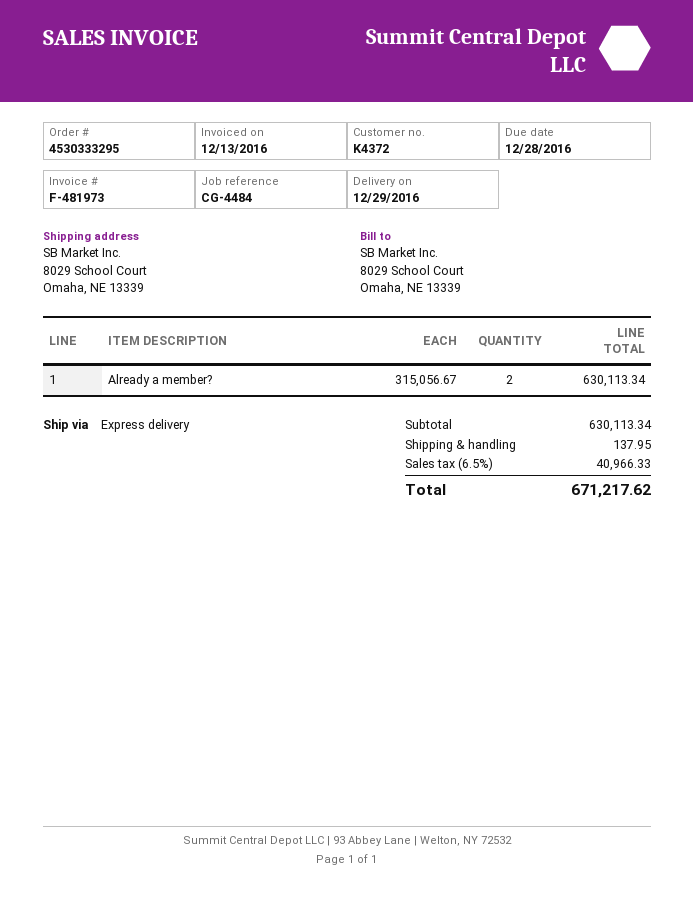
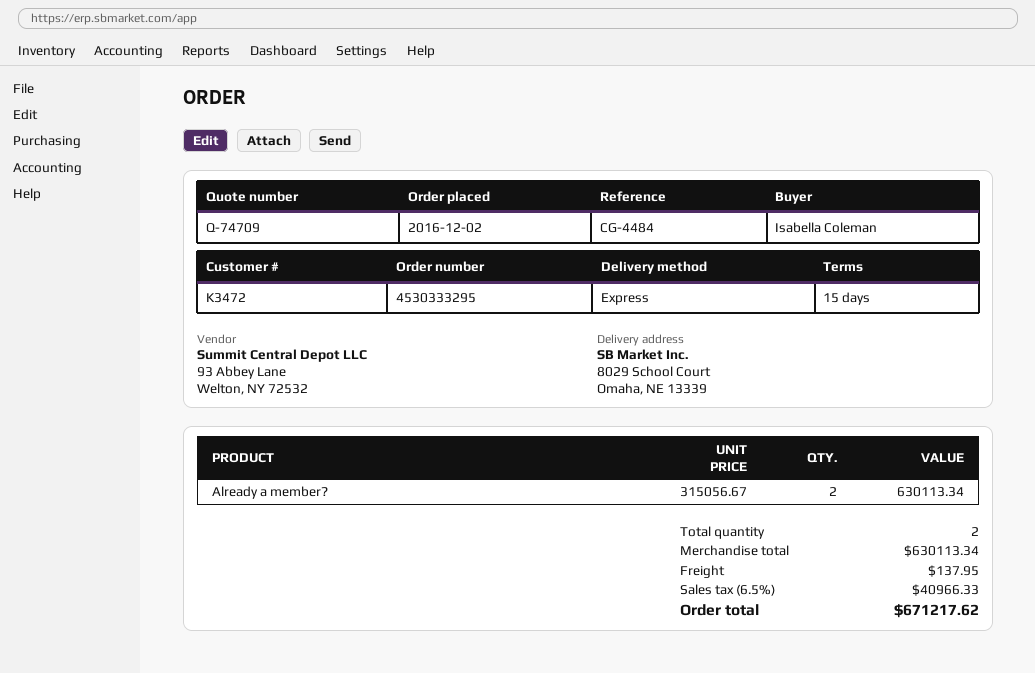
customer number: K4372 -> K3472

